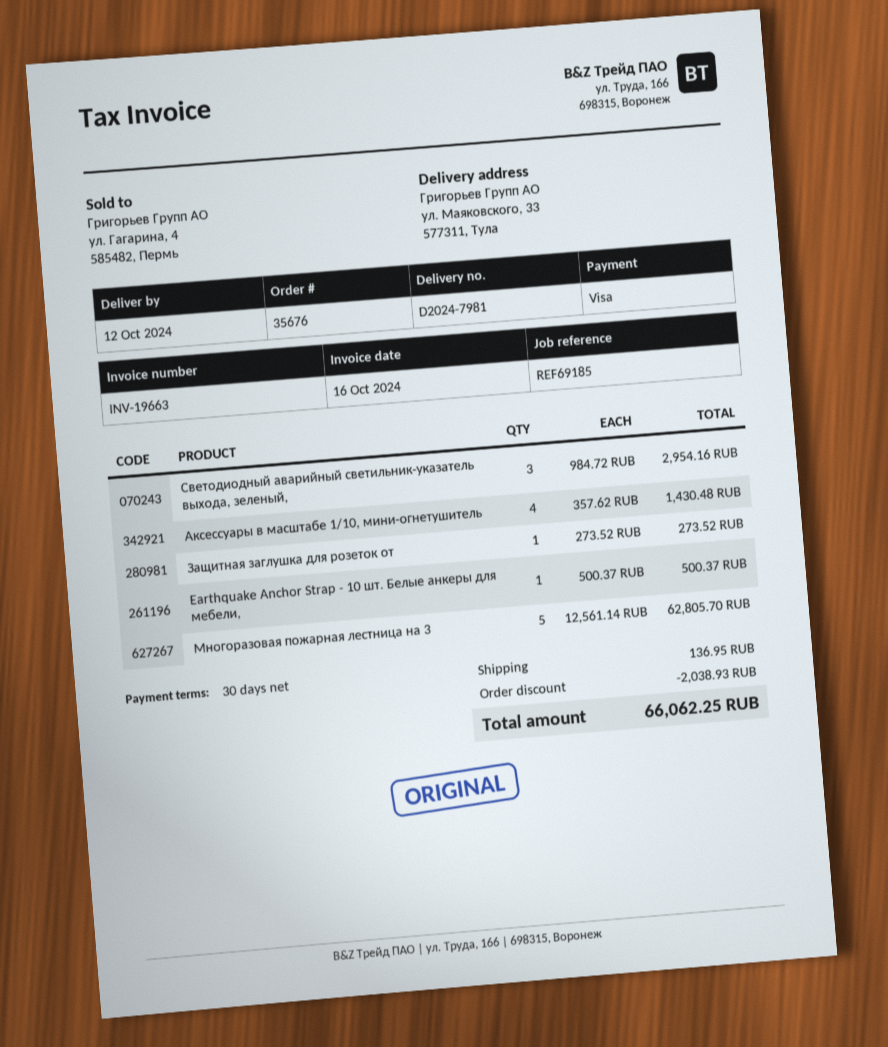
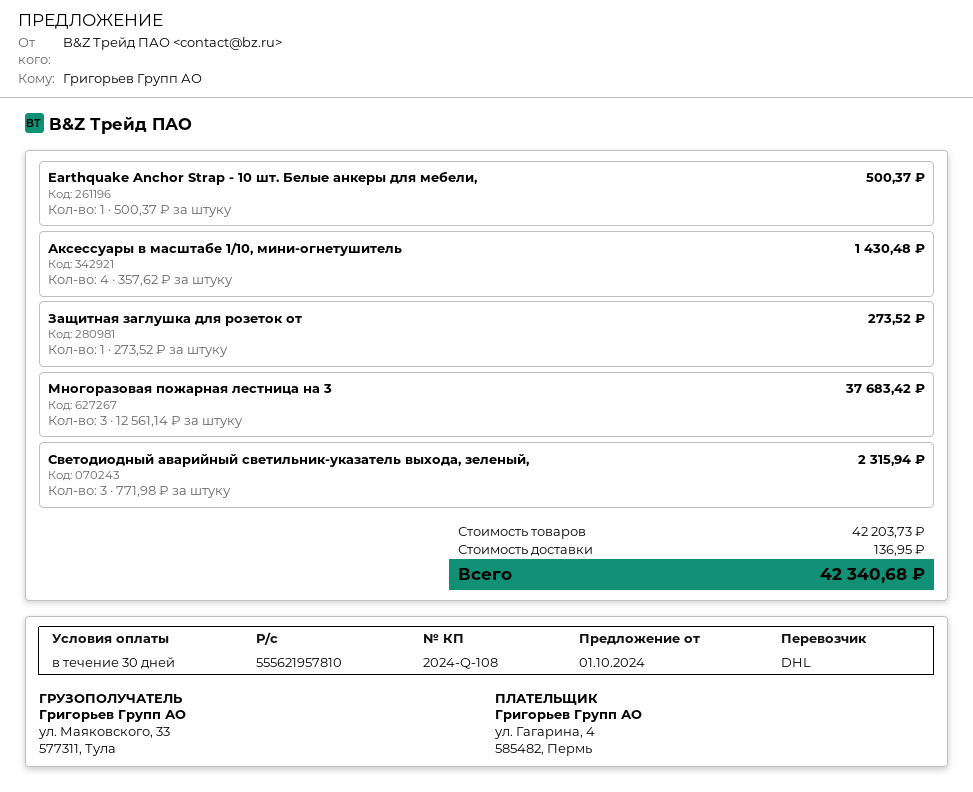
Светодиодный аварийный светильник-указатель выхода, зеленый,: 3 x 984.72 = 2954.16 -> 3 x 771.98 = 2315.94
Многоразовая пожарная лестница на 3: 5 x 12561.14 = 62805.70 -> 3 x 12561.14 = 37683.42
discount: 2038.93 -> none
total: 66062.25 -> 42340.68

